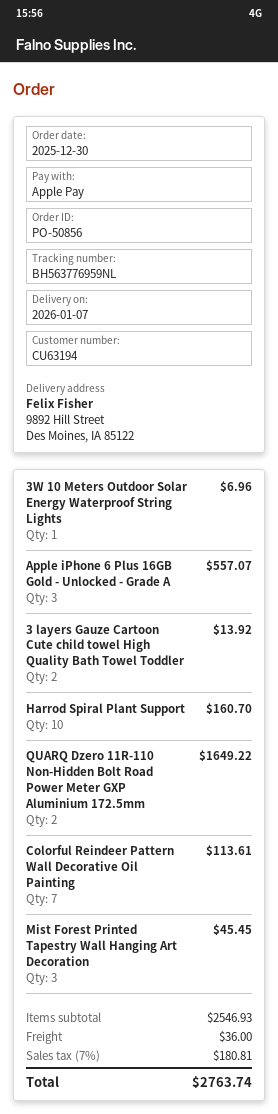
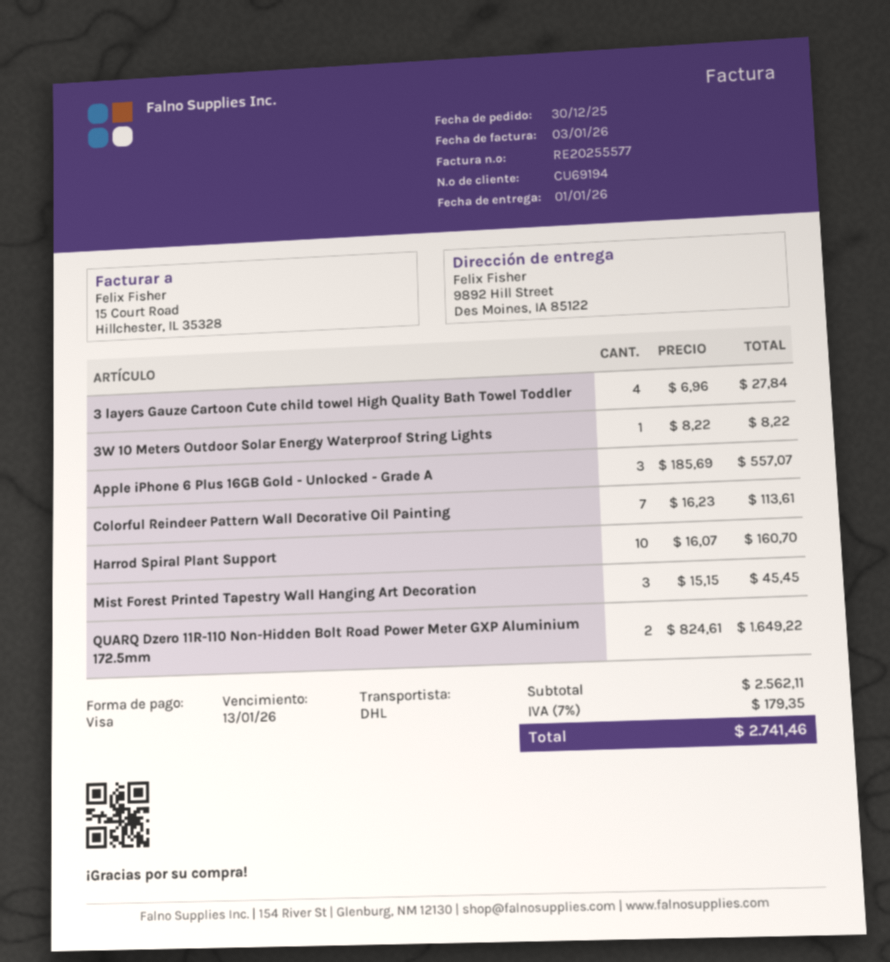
delivery date: 2026-01-07 -> 2026-01-01
customer number: CU63194 -> CU69194
payment method: Apple Pay -> Visa
3W 10 Meters Outdoor Solar Energy Waterproof String Lights: 1 for 6.96 -> 1 for 8.22
3 layers Gauze Cartoon Cute child towel High Quality Bath Towel Toddler: 2 for 13.92 -> 4 for 27.84
subtotal: 2546.93 -> 2562.11
shipping: 36.00 -> none
tax: 7% = 180.81 -> 7% = 179.35
total: 2763.74 -> 2741.46

